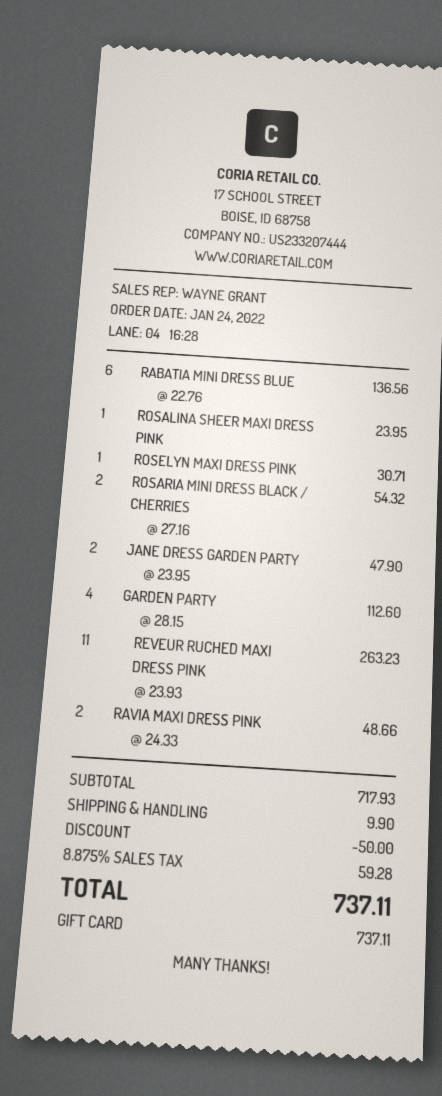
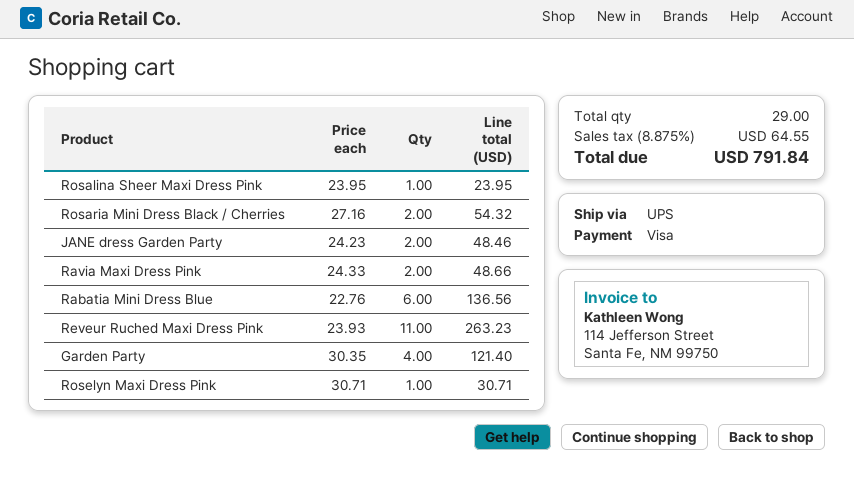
payment method: gift card -> Visa
JANE DRESS GARDEN PARTY: 2 x 23.95 = 47.90 -> 2 x 24.23 = 48.46
GARDEN PARTY: 4 x 28.15 = 112.60 -> 4 x 30.35 = 121.40
discount: 50.00 -> none
shipping: 9.90 -> none
tax: 8.875% = 59.28 -> 8.875% = 64.55
total: 737.11 -> 791.84

